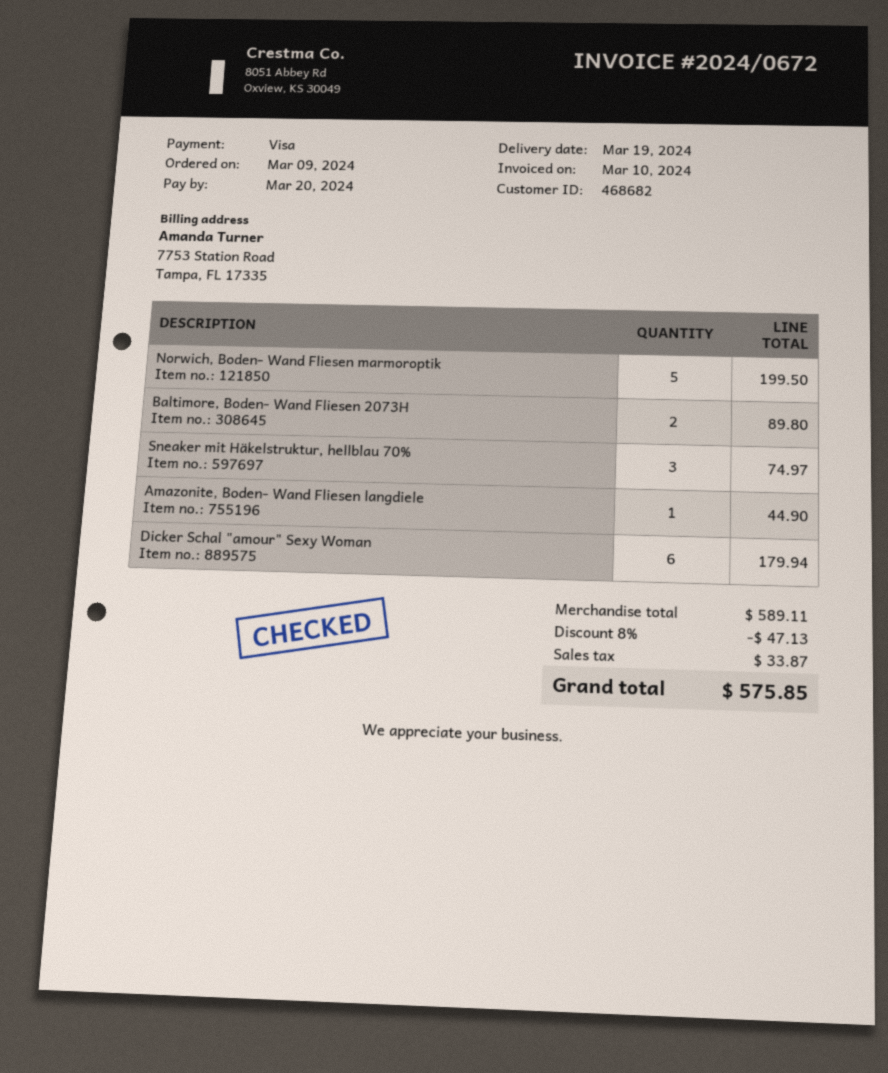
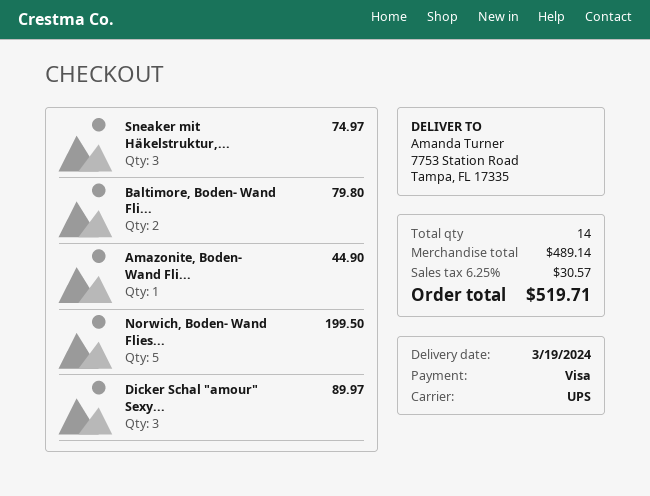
Baltimore, Boden- Wand Fliesen 2073H: 2 for 89.80 -> 2 for 79.80
Dicker Schal "amour" Sexy Woman: 6 for 179.94 -> 3 for 89.97
subtotal: 589.11 -> 489.14
discount: 8% = 47.13 -> none
tax: 33.87 -> 30.57
total: 575.85 -> 519.71

